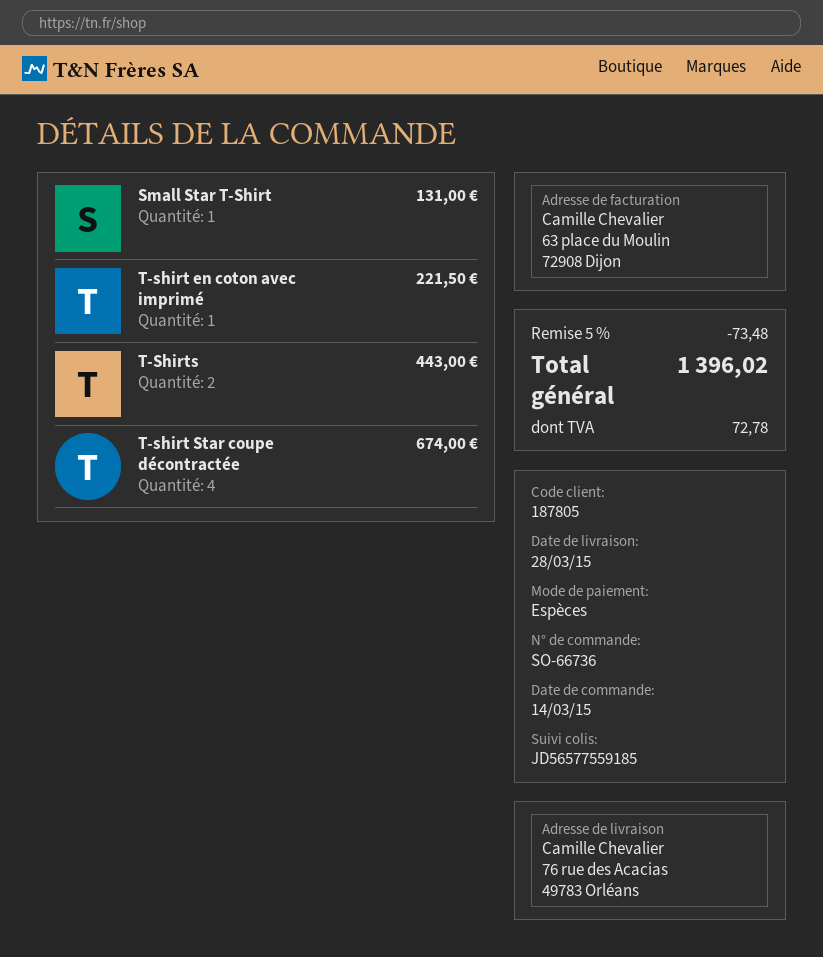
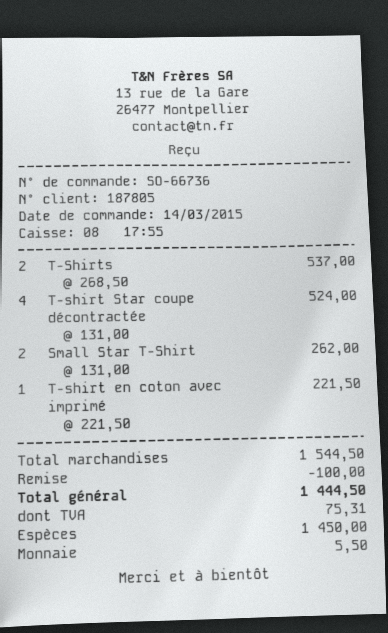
Small Star T-Shirt: 1 for 131.00 -> 2 for 262.00
T-Shirts: 2 for 443.00 -> 2 for 537.00
T-shirt Star coupe décontractée: 4 for 674.00 -> 4 for 524.00
discount: 73.48 -> 100.00
tax: 72.78 -> 75.31
total: 1396.02 -> 1444.50

